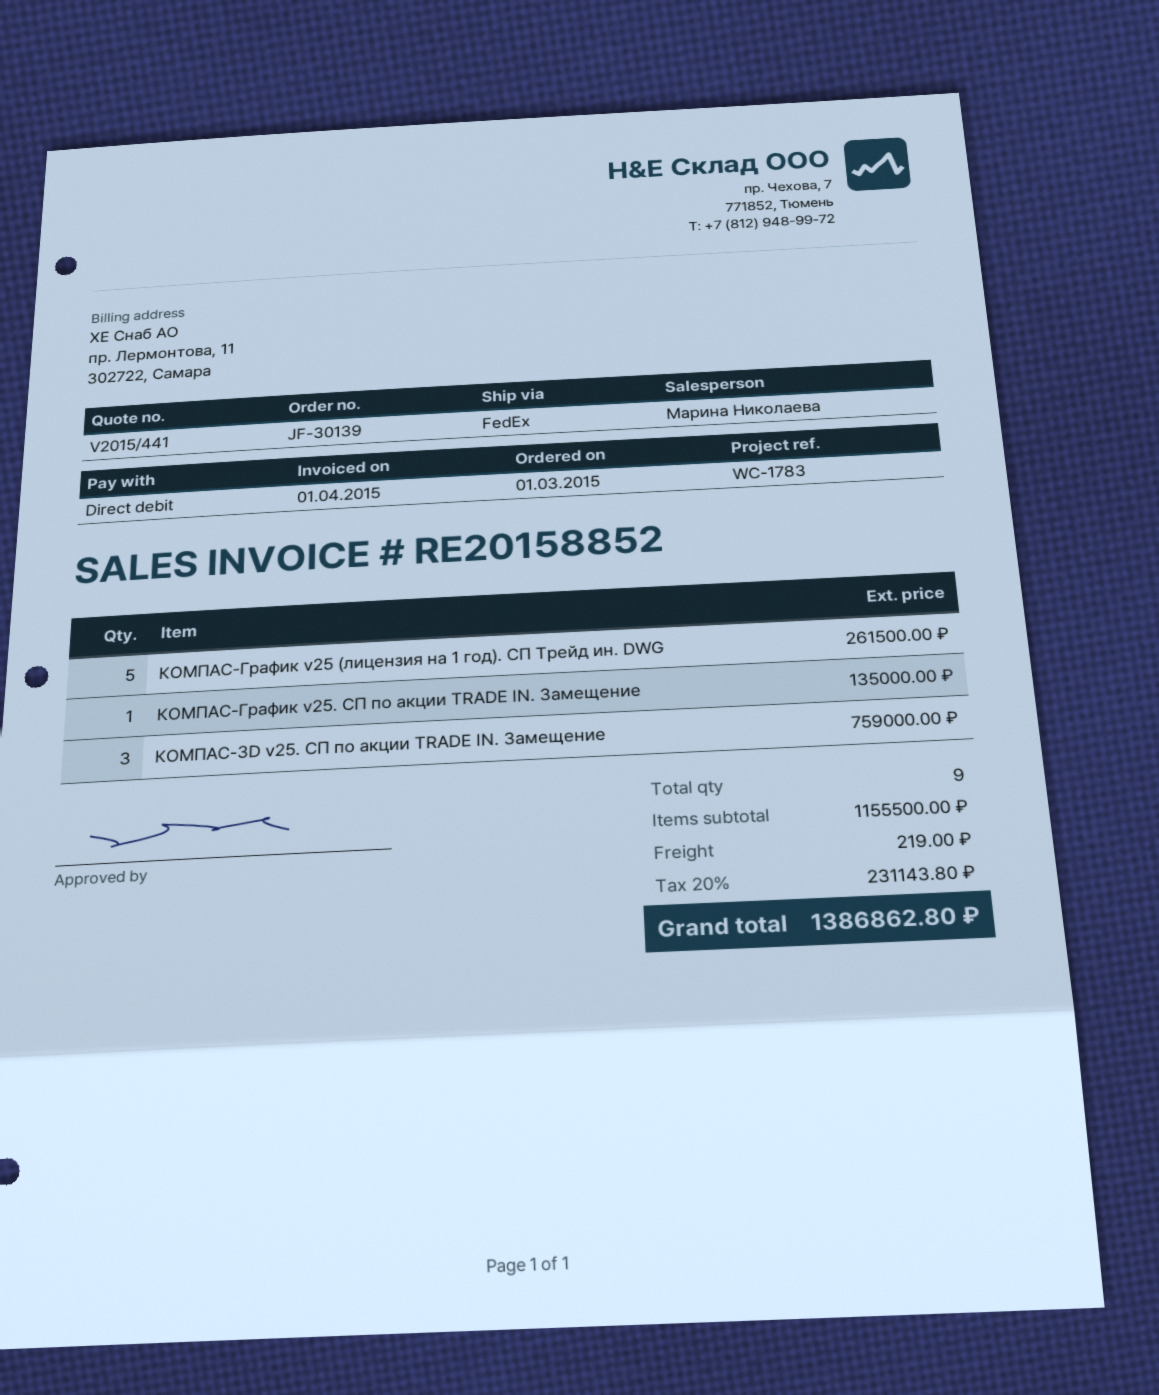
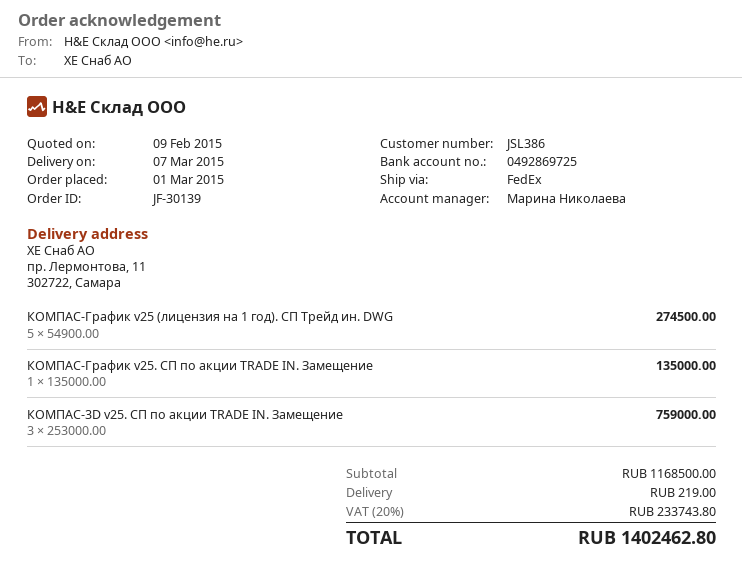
КОМПАС-График v25 (лицензия на 1 год). СП Трейд ин. DWG: 5 for 261500.00 -> 5 for 274500.00
subtotal: 1155500.00 -> 1168500.00
tax: 20% = 231143.80 -> 20% = 233743.80
total: 1386862.80 -> 1402462.80

